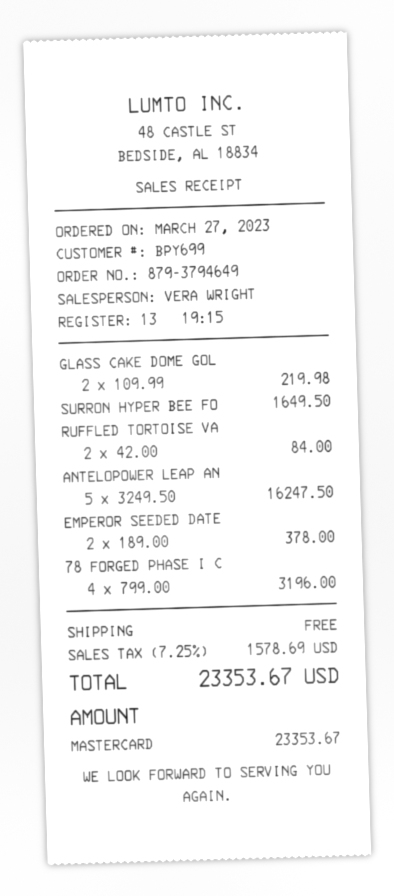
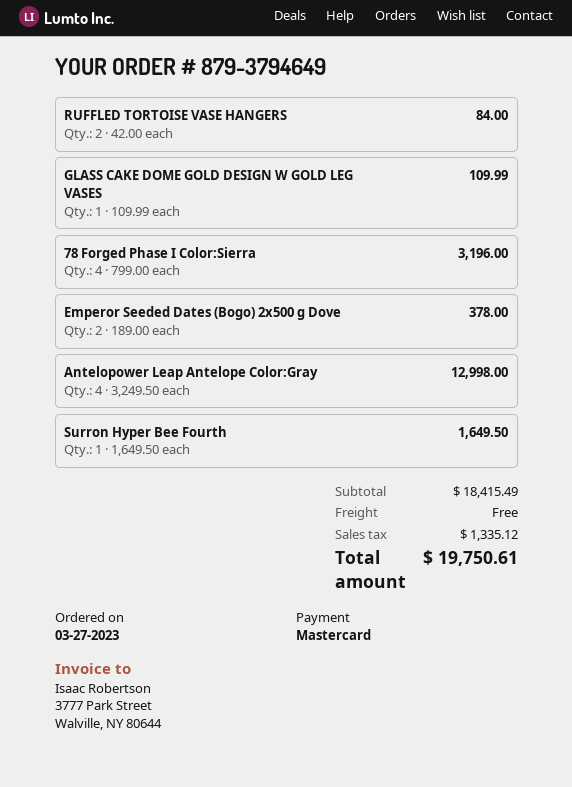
GLASS CAKE DOME GOL: 2 x 109.99 = 219.98 -> 1 x 109.99 = 109.99
ANTELOPOWER LEAP AN: 5 x 3249.50 = 16247.50 -> 4 x 3249.50 = 12998.00
tax: 1578.69 -> 1335.12
total: 23353.67 -> 19750.61

